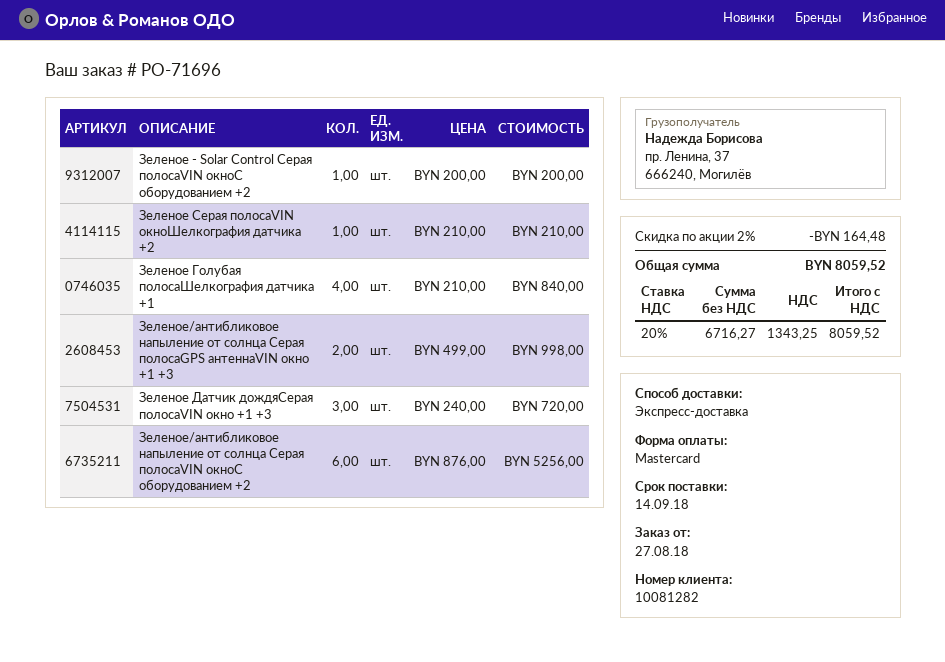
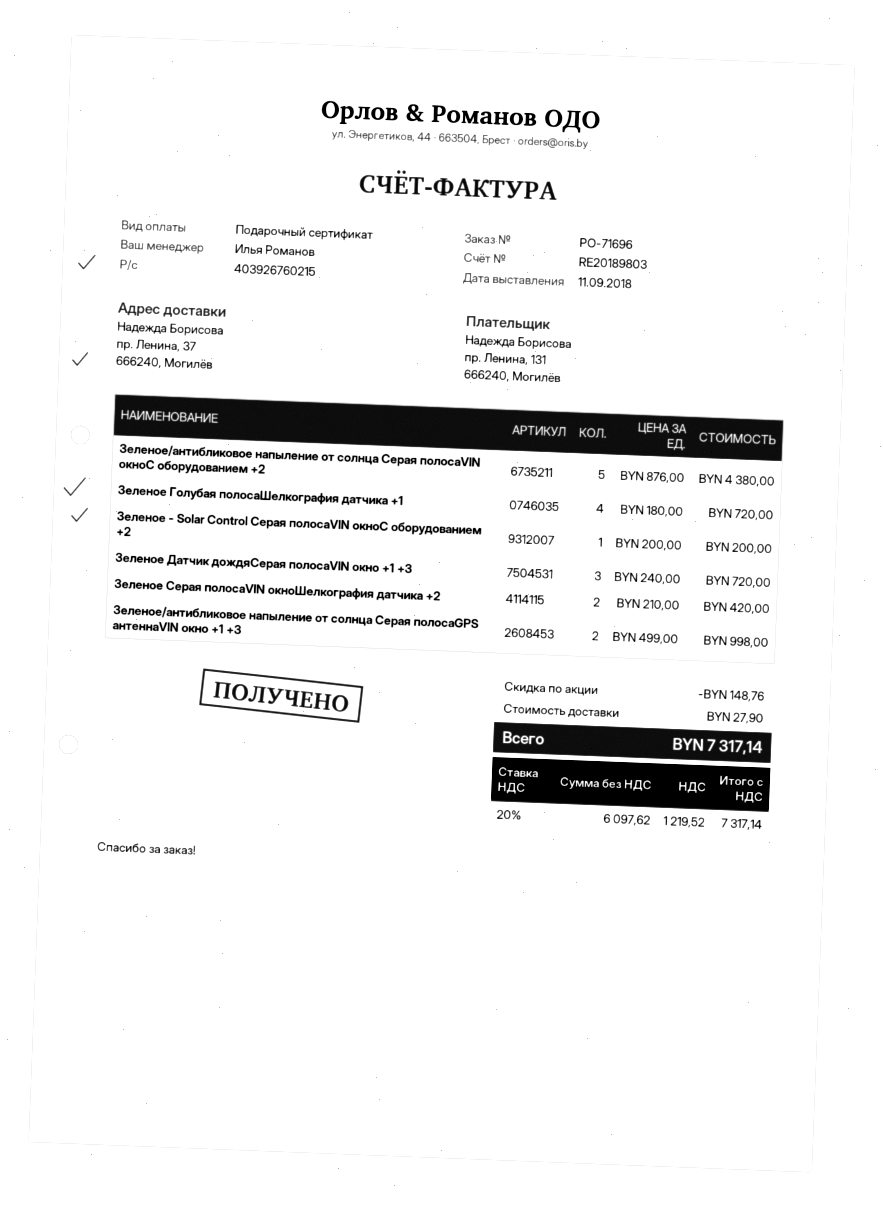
payment method: Mastercard -> gift card
Зеленое Серая полосаVIN окноШелкография датчика +2: 1 x 210.00 = 210.00 -> 2 x 210.00 = 420.00
Зеленое Голубая полосаШелкография датчика +1: 4 x 210.00 = 840.00 -> 4 x 180.00 = 720.00
Зеленое/антибликовое напыление от солнца Серая полосаVIN окноС оборудованием +2: 6 x 876.00 = 5256.00 -> 5 x 876.00 = 4380.00
discount: 164.48 -> 148.76
shipping: none -> 27.90
net: 6716.27 -> 6097.62
tax: 20% = 1343.25 -> 20% = 1219.52
total: 8059.52 -> 7317.14

